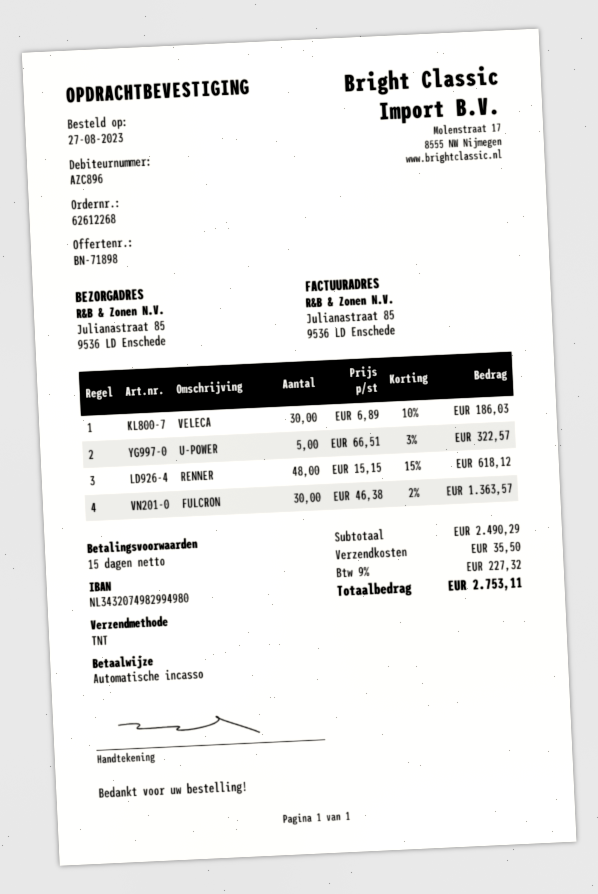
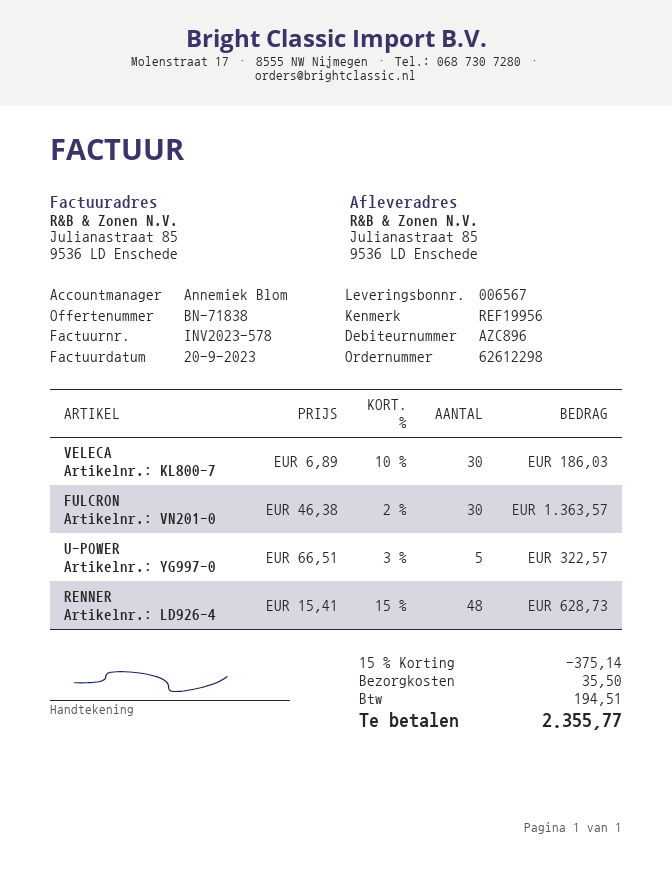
quote number: BN-71898 -> BN-71838
order number: 62612268 -> 62612298
RENNER: 48 x 15.15 - 15% = 618.12 -> 48 x 15.41 - 15% = 628.73
discount: none -> 15% = 375.14
tax: 227.32 -> 194.51
total: 2753.11 -> 2355.77

